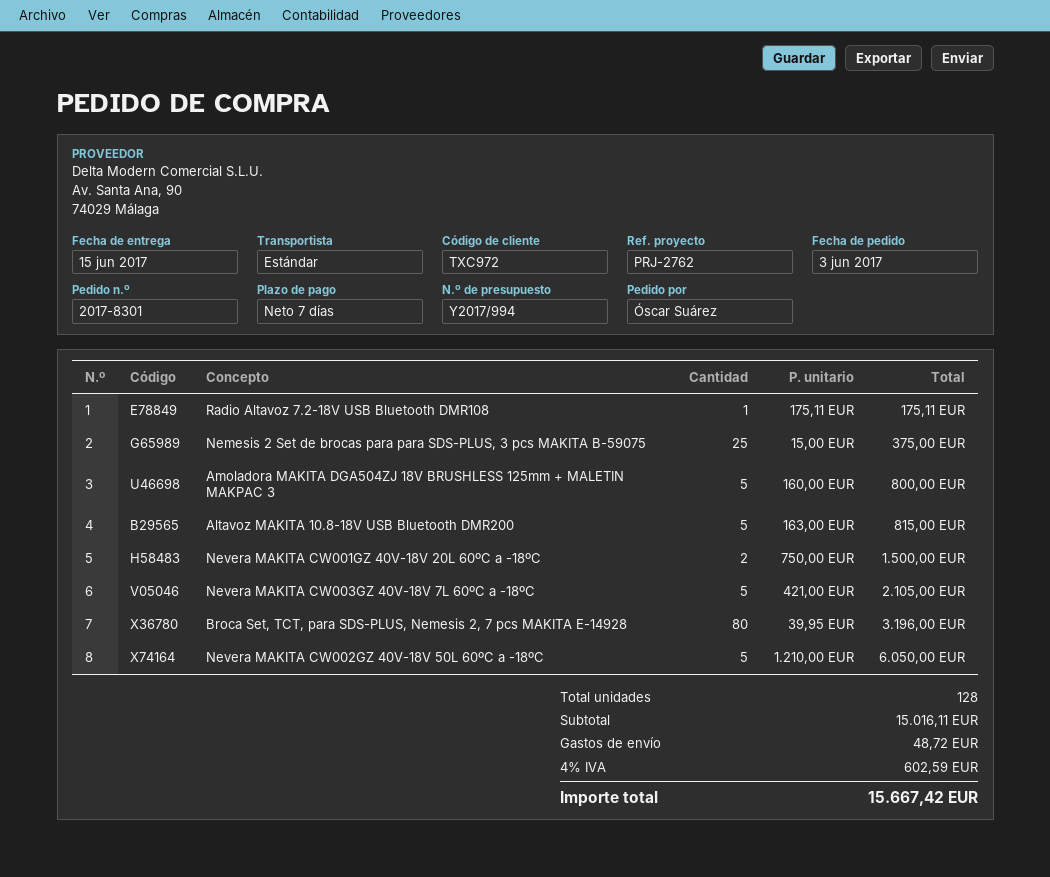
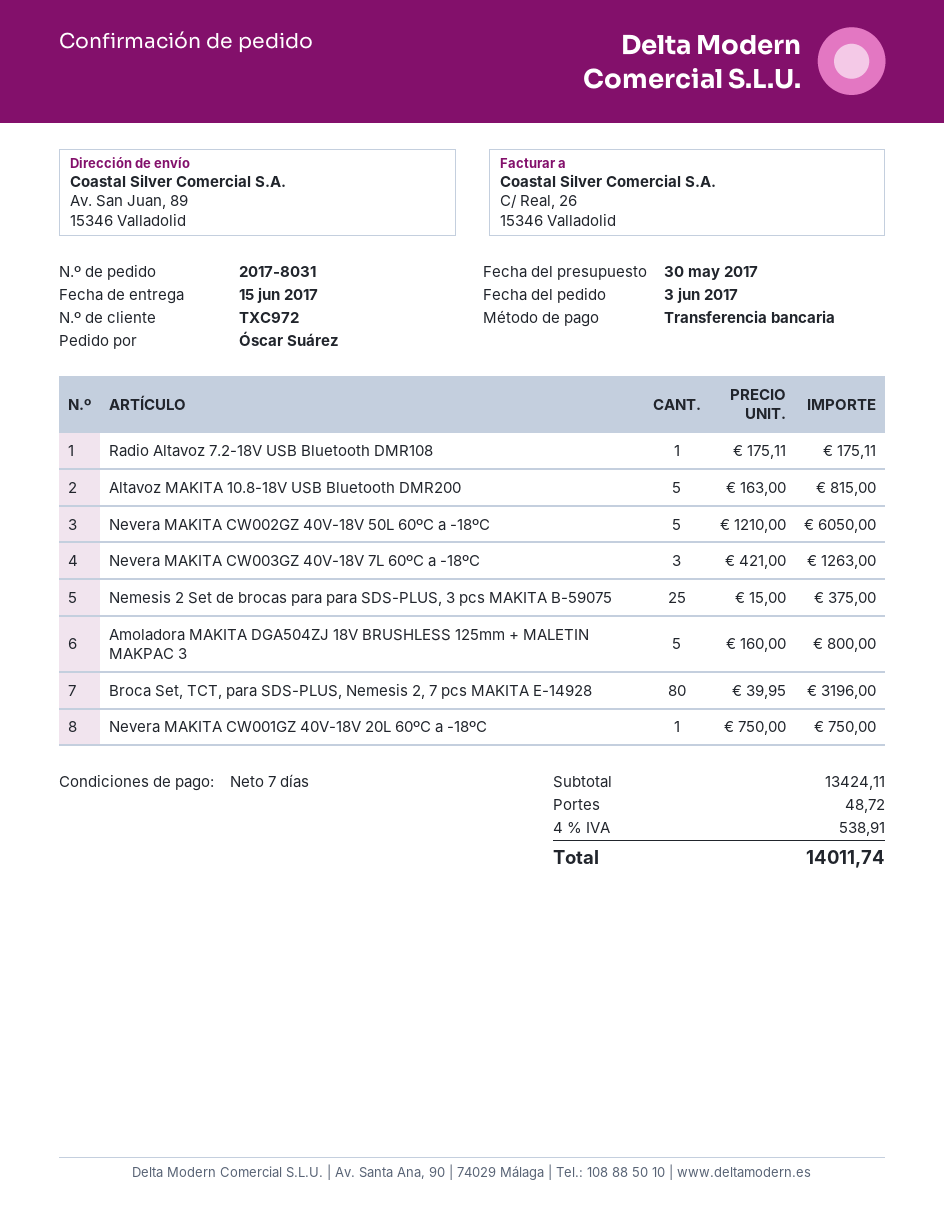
order number: 2017-8301 -> 2017-8031
Nevera MAKITA CW001GZ 40V-18V 20L 60ºC a -18ºC: 2 x 750.00 = 1500.00 -> 1 x 750.00 = 750.00
Nevera MAKITA CW003GZ 40V-18V 7L 60ºC a -18ºC: 5 x 421.00 = 2105.00 -> 3 x 421.00 = 1263.00
subtotal: 15016.11 -> 13424.11
tax: 4% = 602.59 -> 4% = 538.91
total: 15667.42 -> 14011.74

